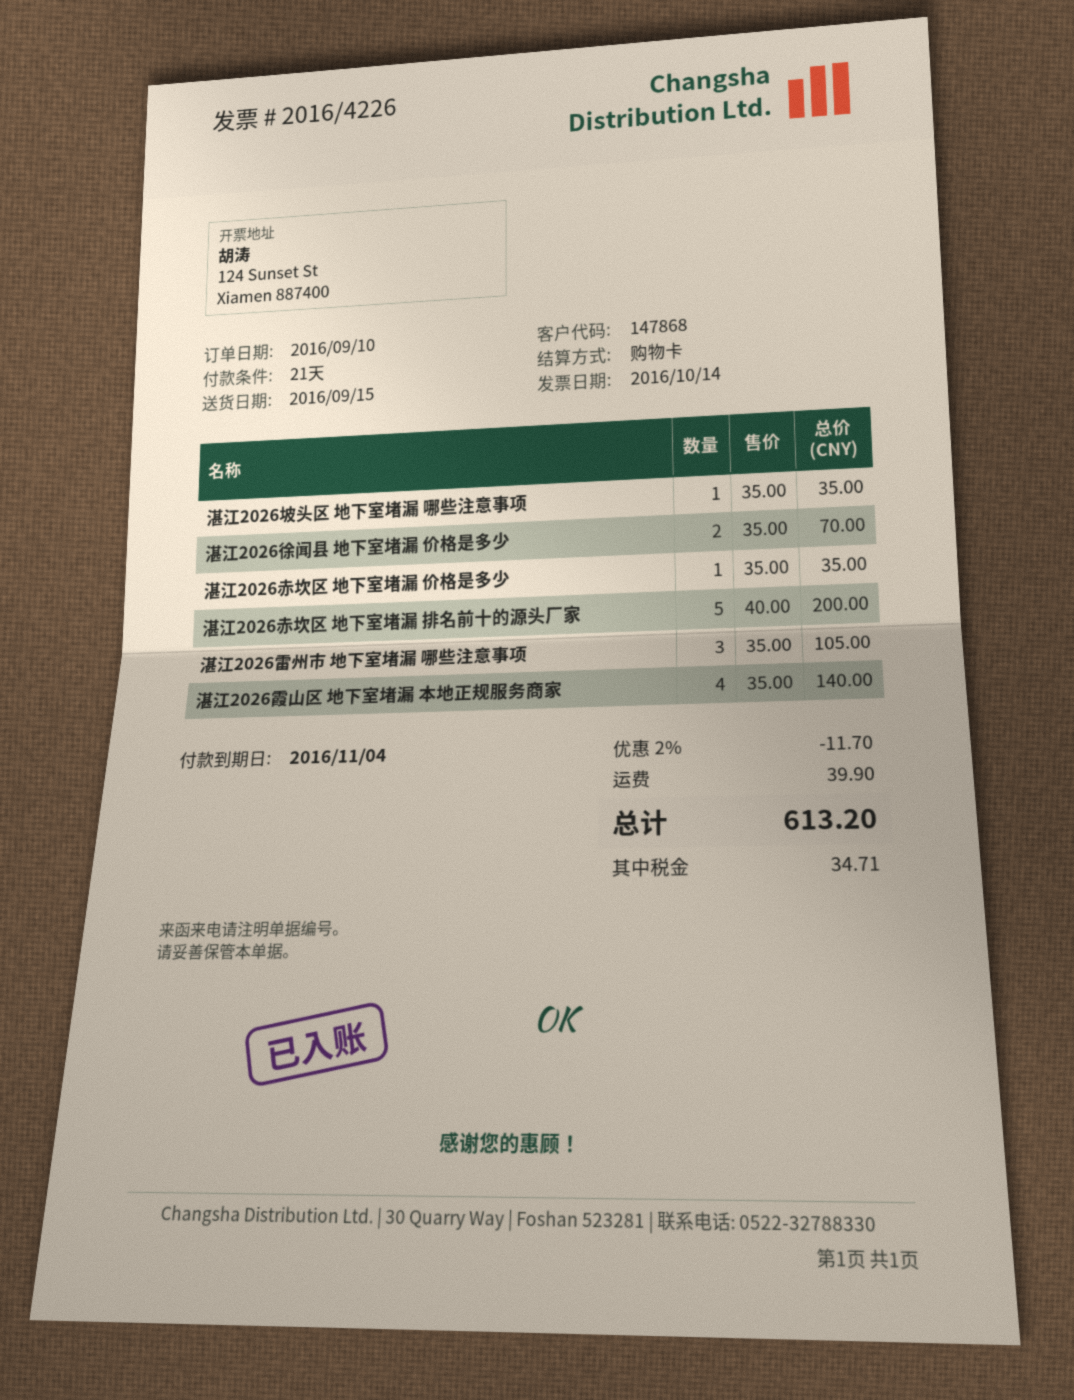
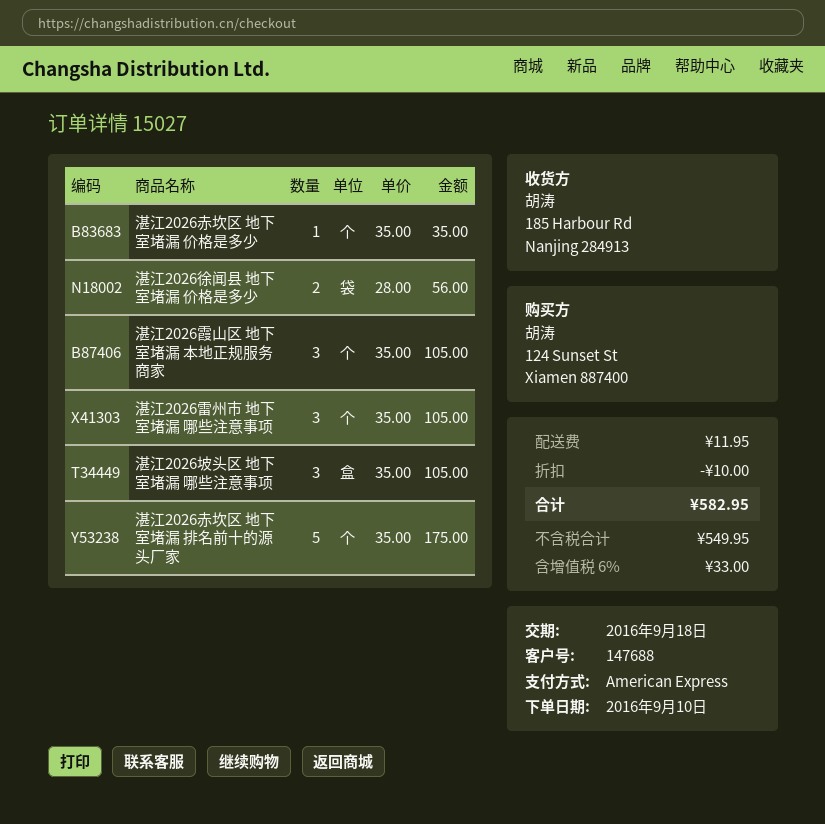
delivery date: 2016-09-15 -> 2016-09-18
customer number: 147868 -> 147688
payment method: gift card -> American Express
湛江2026坡头区 地下室堵漏 哪些注意事项: 1 x 35.00 = 35.00 -> 3 x 35.00 = 105.00
湛江2026徐闻县 地下室堵漏 价格是多少: 2 x 35.00 = 70.00 -> 2 x 28.00 = 56.00
湛江2026赤坎区 地下室堵漏 排名前十的源头厂家: 5 x 40.00 = 200.00 -> 5 x 35.00 = 175.00
湛江2026霞山区 地下室堵漏 本地正规服务商家: 4 x 35.00 = 140.00 -> 3 x 35.00 = 105.00
discount: 11.70 -> 10.00
shipping: 39.90 -> 11.95
tax: 34.71 -> 33.00
total: 613.20 -> 582.95

